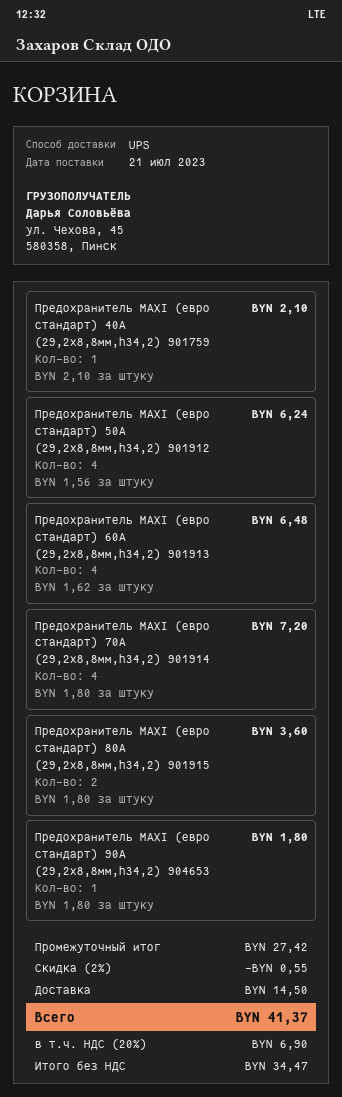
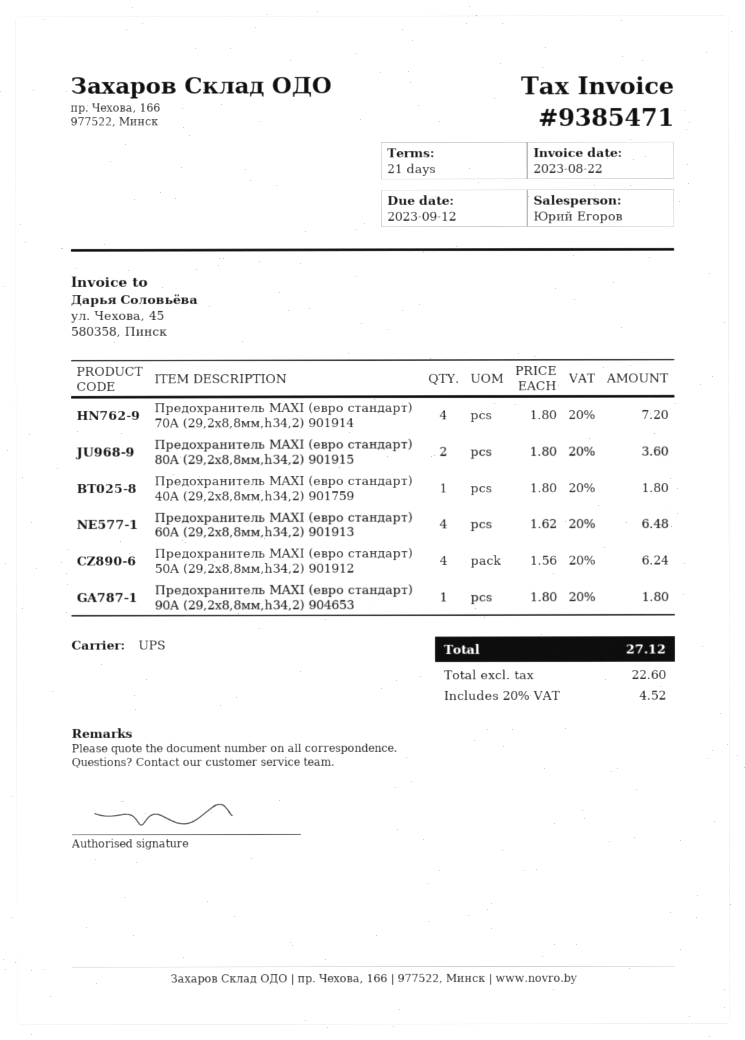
Предохранитель MAXI (евро стандарт) 40A (29,2x8,8мм,h34,2) 901759: 1 x 2.10 = 2.10 -> 1 x 1.80 = 1.80
discount: 2% = 0.55 -> none
shipping: 14.50 -> none
net: 34.47 -> 22.60
tax: 20% = 6.90 -> 20% = 4.52
total: 41.37 -> 27.12

